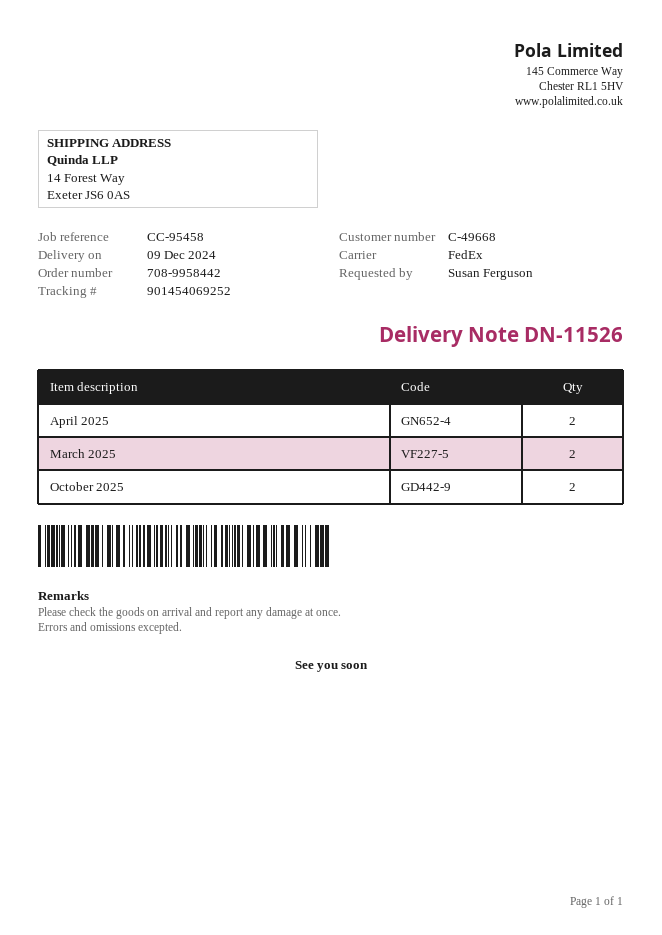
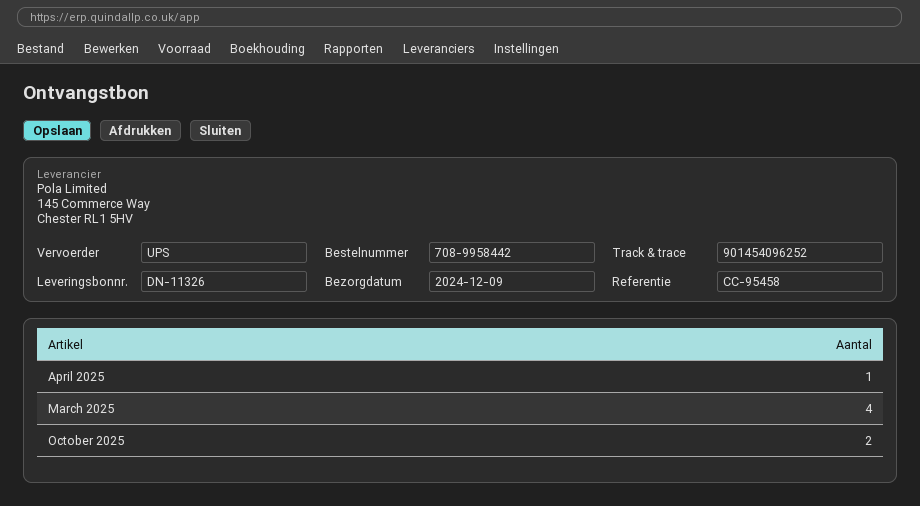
delivery note number: DN-11526 -> DN-11326
shipping method: FedEx -> UPS
tracking number: 901454069252 -> 901454096252
April 2025: 2 -> 1
March 2025: 2 -> 4

